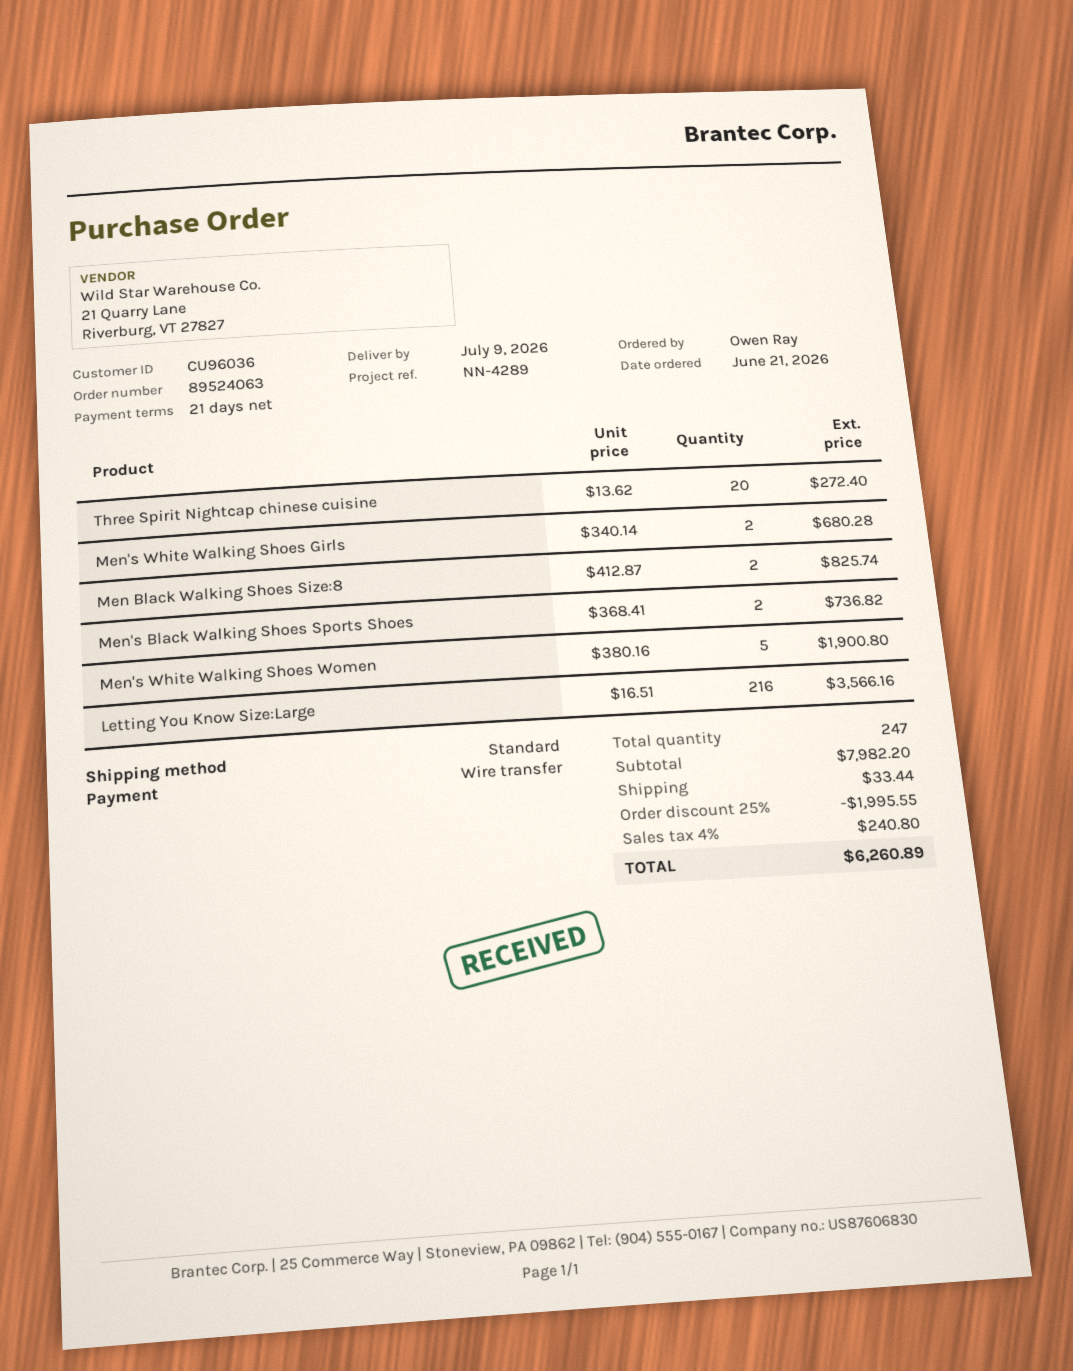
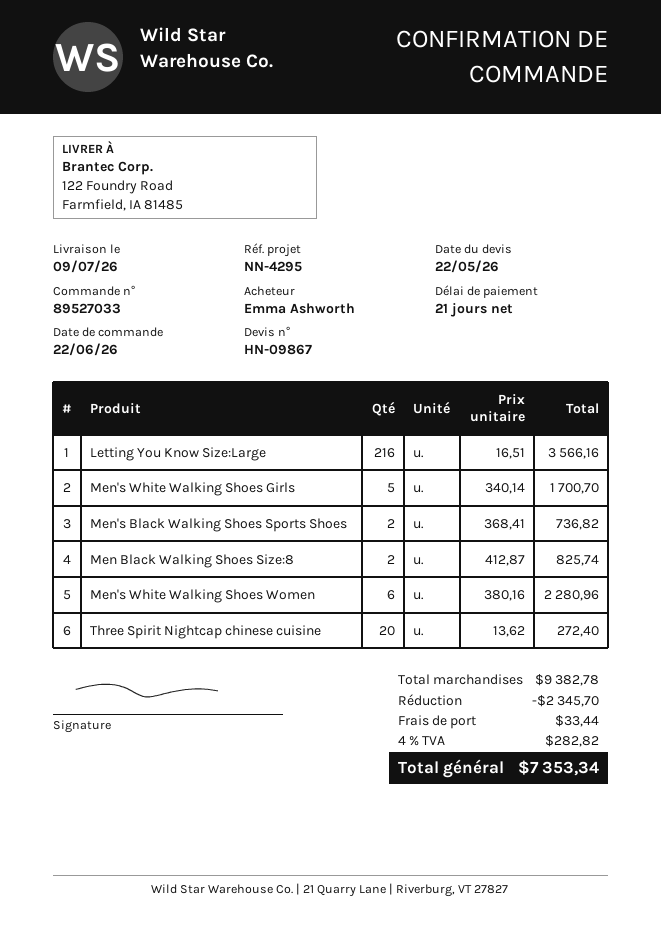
order number: 89524063 -> 89527033
order date: 2026-06-21 -> 2026-06-22
reference: NN-4289 -> NN-4295
ordered by: Owen Ray -> Emma Ashworth
Men's White Walking Shoes Girls: 2 x 340.14 = 680.28 -> 5 x 340.14 = 1700.70
Men's White Walking Shoes Women: 5 x 380.16 = 1900.80 -> 6 x 380.16 = 2280.96
subtotal: 7982.20 -> 9382.78
discount: 1995.55 -> 2345.70
tax: 4% = 240.80 -> 4% = 282.82
total: 6260.89 -> 7353.34

